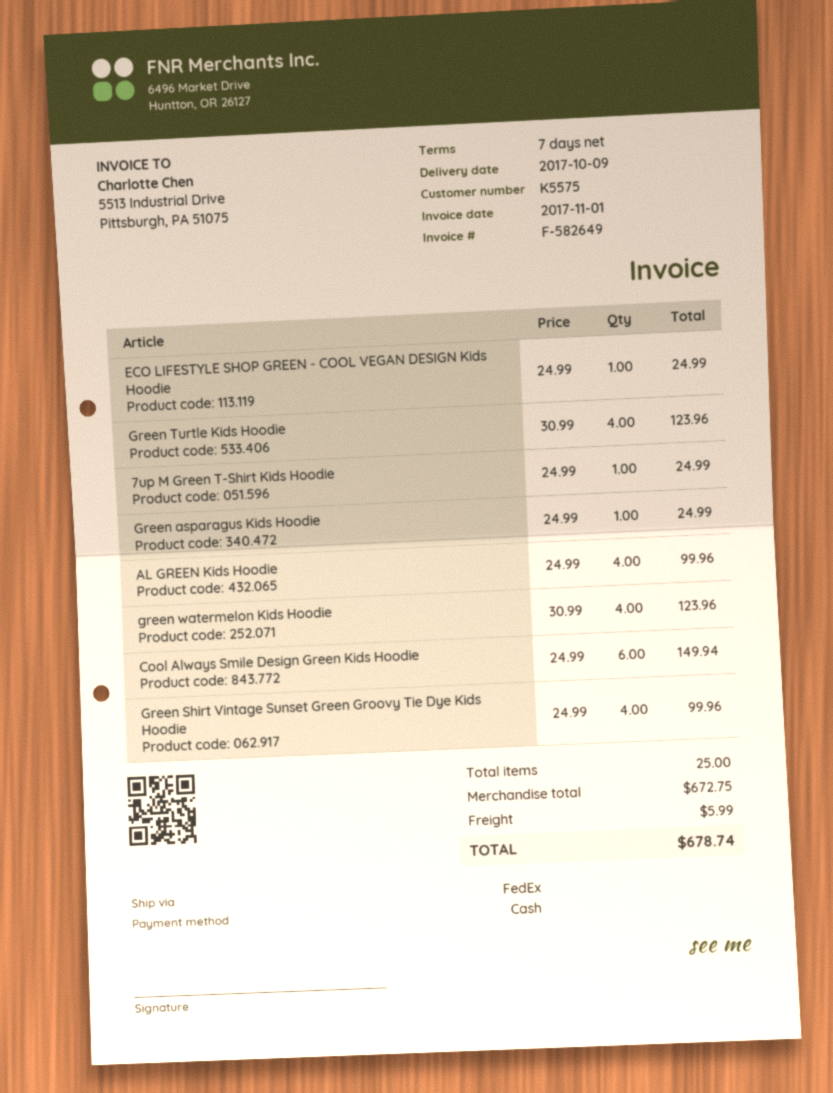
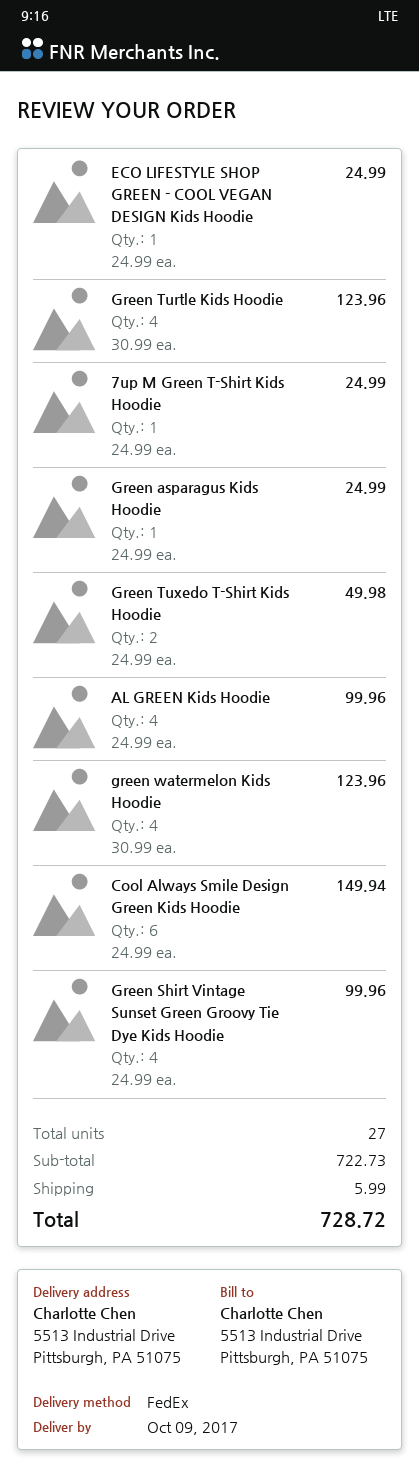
Green Tuxedo T-Shirt Kids Hoodie: none -> 2 x 24.99 = 49.98
total quantity: 25 -> 27
subtotal: 672.75 -> 722.73
total: 678.74 -> 728.72

